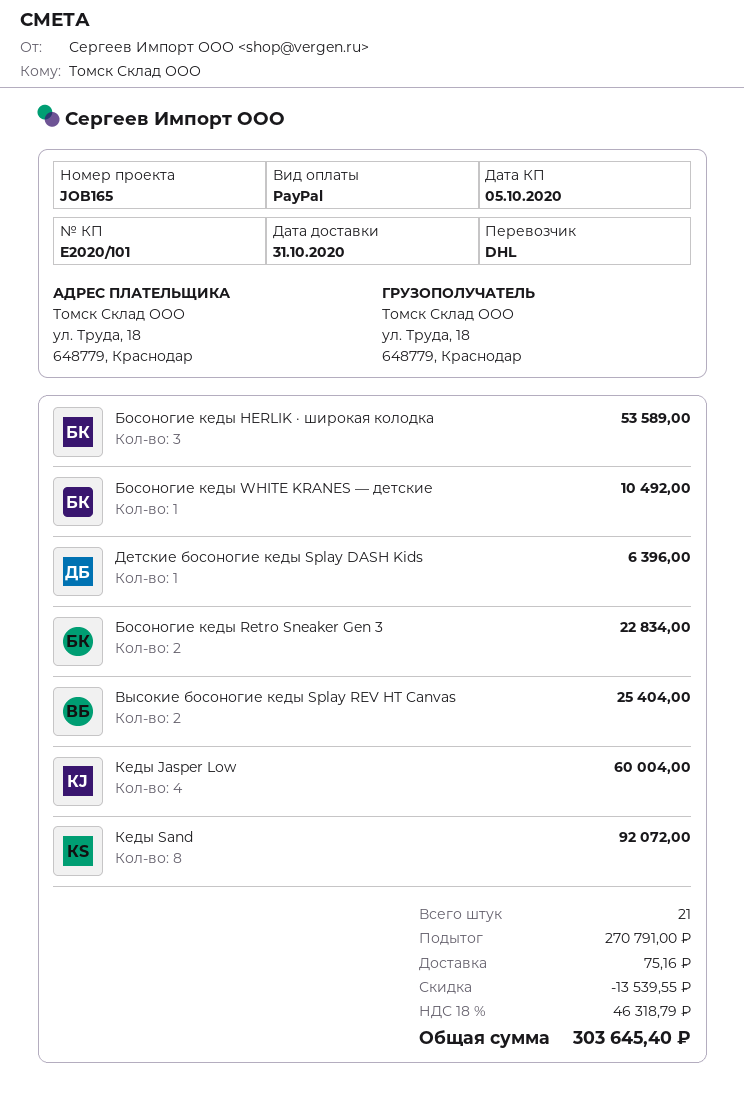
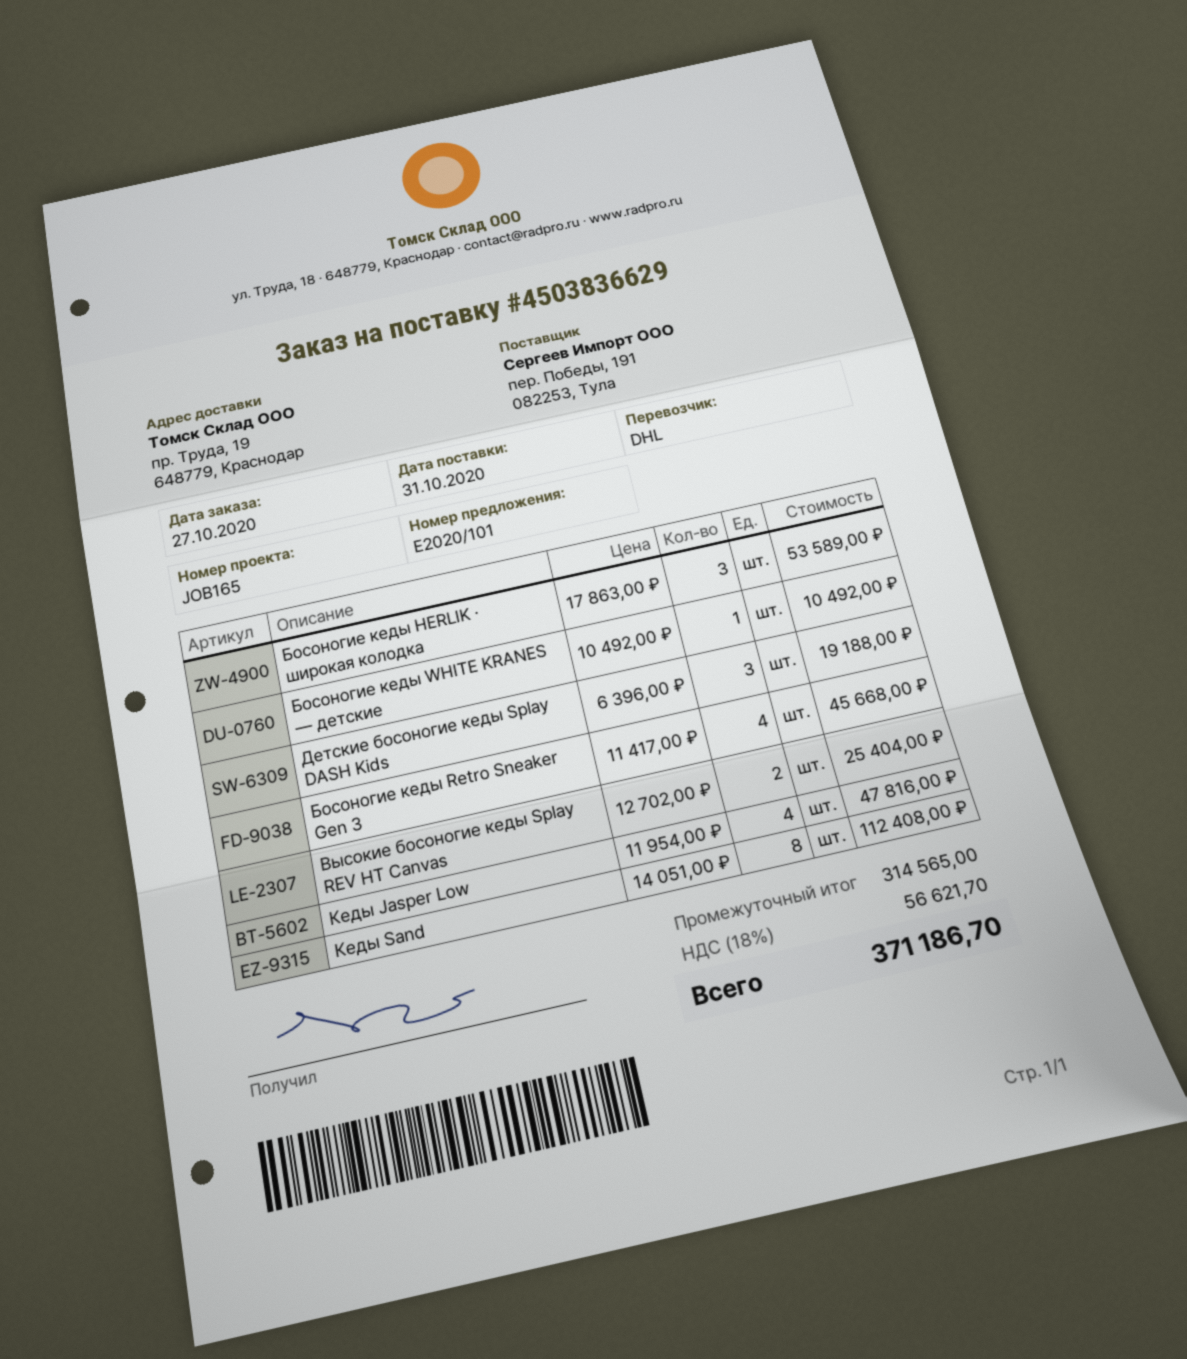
ship to: ул. Труда, 18, 648779, Краснодар -> пр. Труда, 19, 648779, Краснодар
Детские босоногие кеды Splay DASH Kids: 1 for 6396.00 -> 3 for 19188.00
Босоногие кеды Retro Sneaker Gen 3: 2 for 22834.00 -> 4 for 45668.00
Кеды Jasper Low: 4 for 60004.00 -> 4 for 47816.00
Кеды Sand: 8 for 92072.00 -> 8 for 112408.00
subtotal: 270791.00 -> 314565.00
discount: 13539.55 -> none
shipping: 75.16 -> none
tax: 18% = 46318.79 -> 18% = 56621.70
total: 303645.40 -> 371186.70

